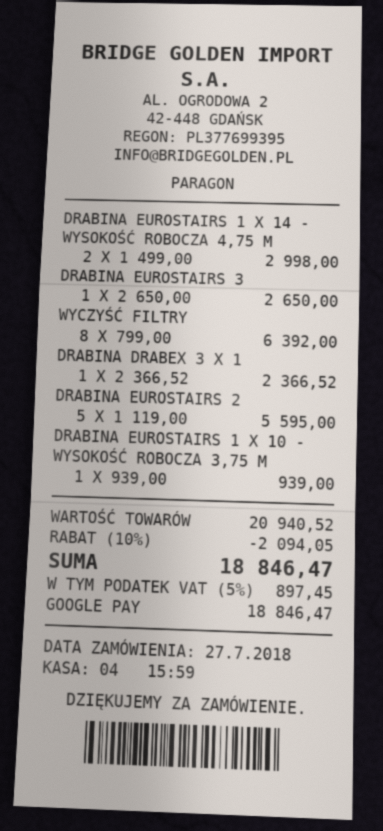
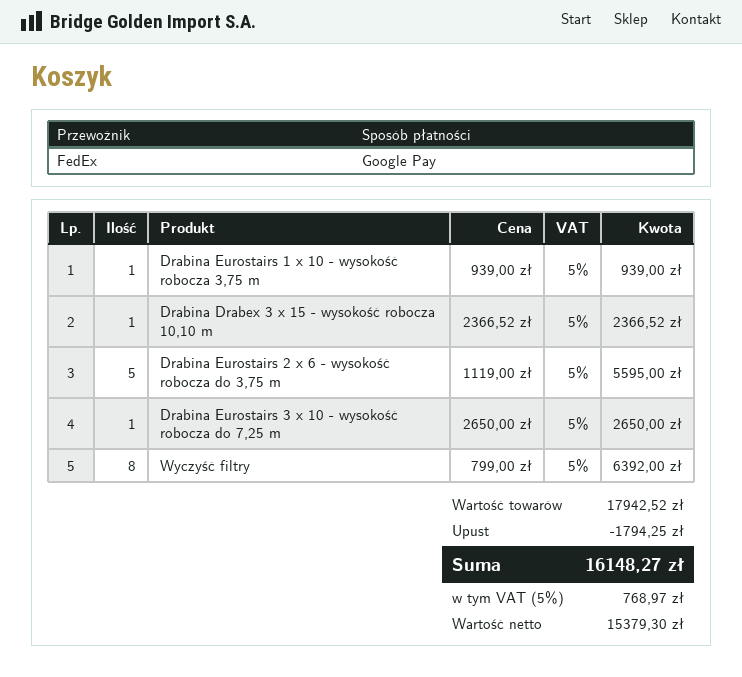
DRABINA EUROSTAIRS 1 X 14 - WYSOKOŚĆ ROBOCZA 4,75 M: 2 x 1499.00 = 2998.00 -> none
subtotal: 20940.52 -> 17942.52
discount: 2094.05 -> 1794.25
tax: 5% = 897.45 -> 5% = 768.97
total: 18846.47 -> 16148.27

